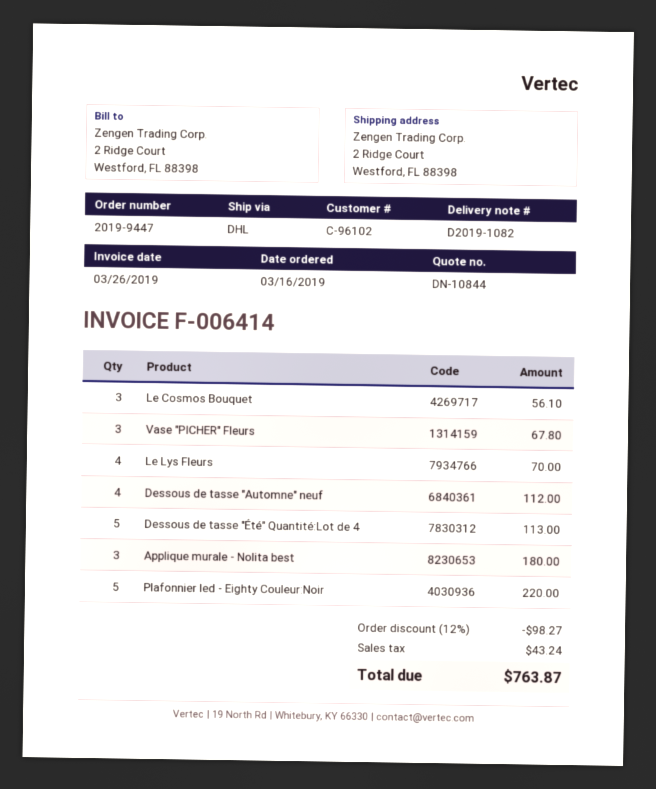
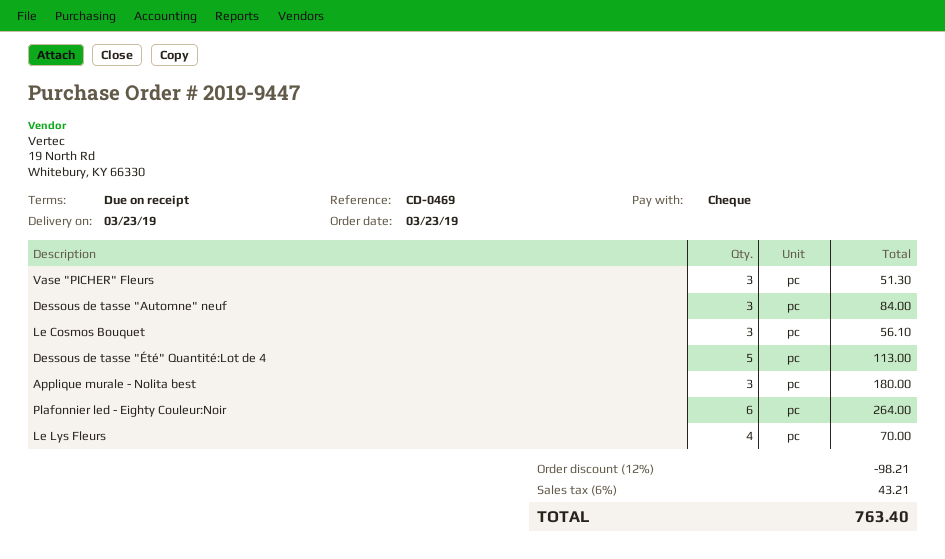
order date: 2019-03-16 -> 2019-03-23
Vase "PICHER" Fleurs: 3 for 67.80 -> 3 for 51.30
Dessous de tasse "Automne" neuf: 4 for 112.00 -> 3 for 84.00
Plafonnier led - Eighty Couleur:Noir: 5 for 220.00 -> 6 for 264.00
discount: 12% = 98.27 -> 12% = 98.21
tax: 43.24 -> 43.21
total: 763.87 -> 763.40

